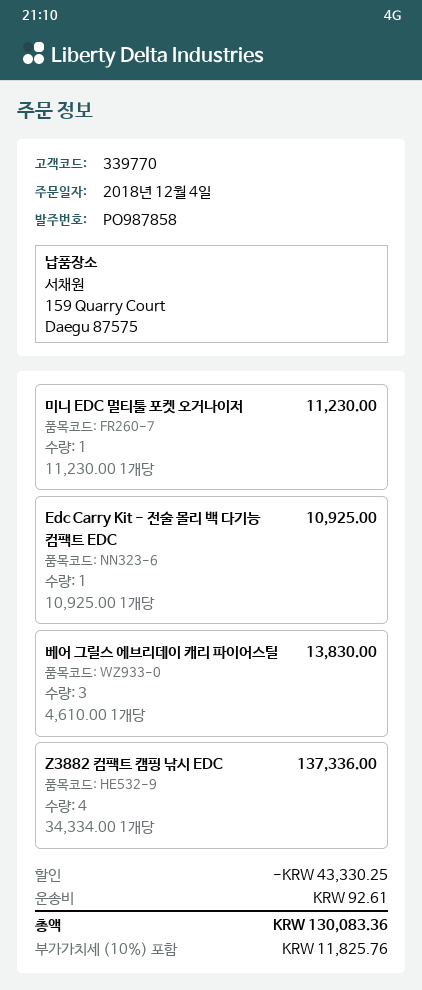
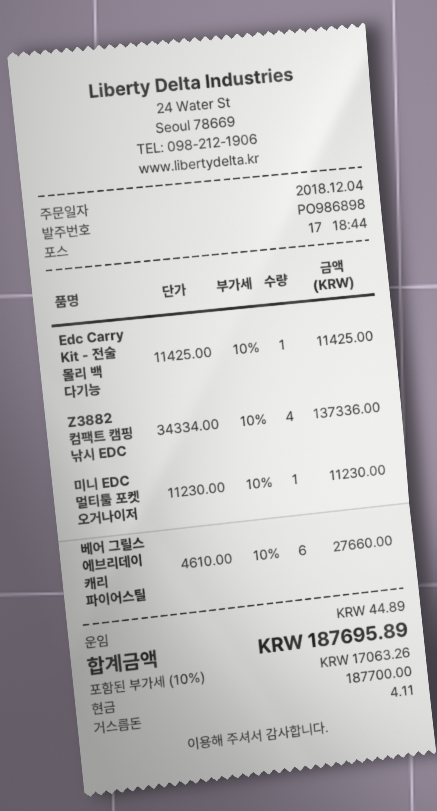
order number: PO987858 -> PO986898
Edc Carry Kit - 전술 몰리 백 다기능 컴팩트 EDC: 1 x 10925.00 = 10925.00 -> 1 x 11425.00 = 11425.00
베어 그릴스 에브리데이 캐리 파이어스틸: 3 x 4610.00 = 13830.00 -> 6 x 4610.00 = 27660.00
discount: 43330.25 -> none
shipping: 92.61 -> 44.89
tax: 10% = 11825.76 -> 10% = 17063.26
total: 130083.36 -> 187695.89

